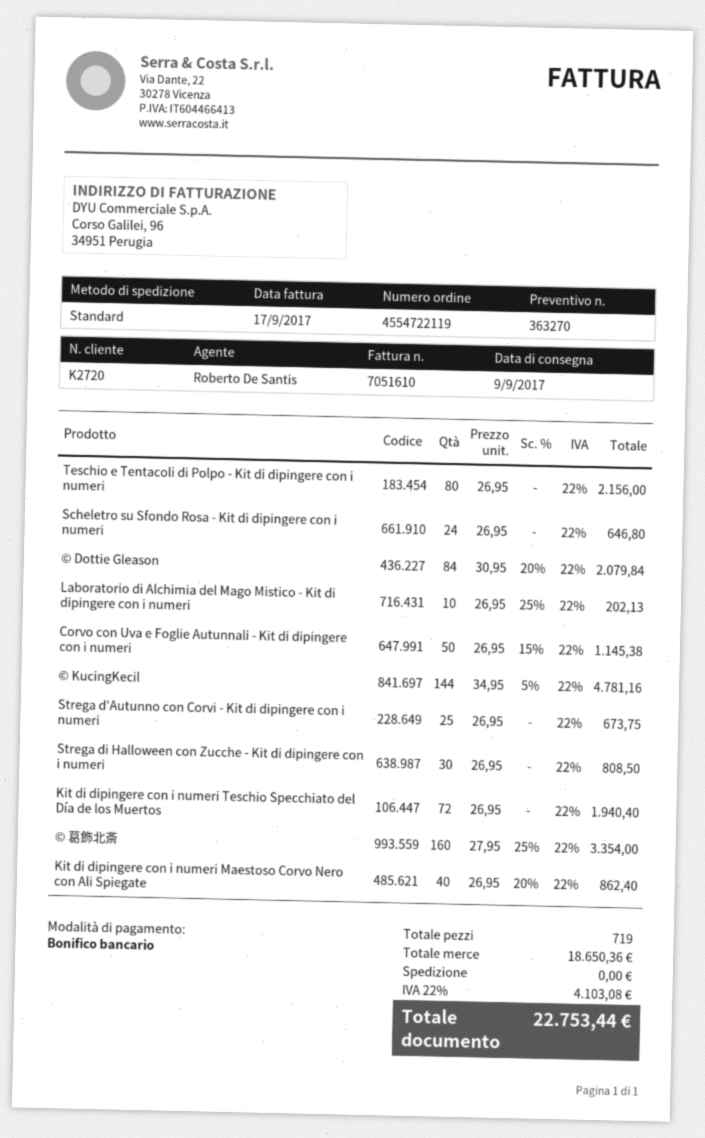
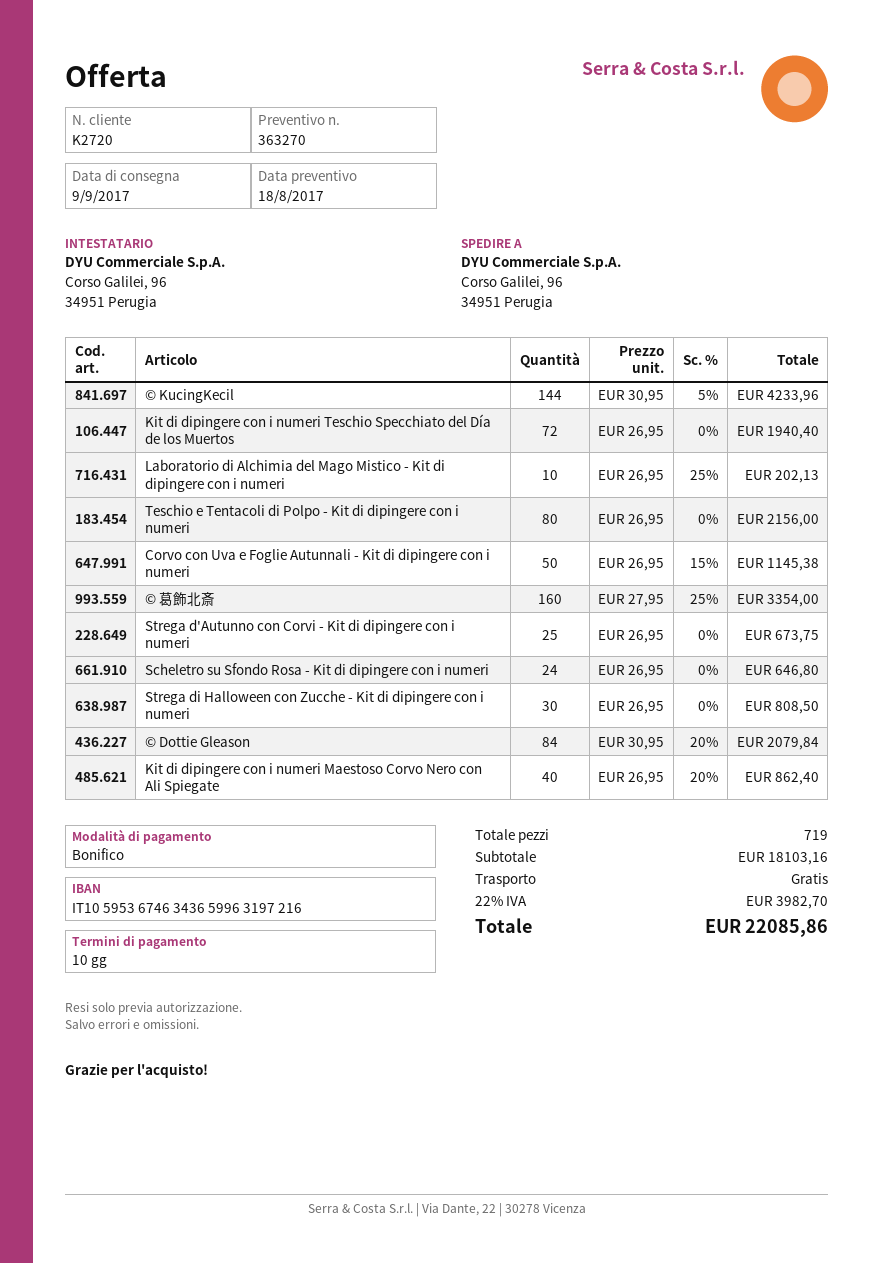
© KucingKecil: 144 x 34.95 - 5% = 4781.16 -> 144 x 30.95 - 5% = 4233.96
subtotal: 18650.36 -> 18103.16
tax: 22% = 4103.08 -> 22% = 3982.70
total: 22753.44 -> 22085.86

